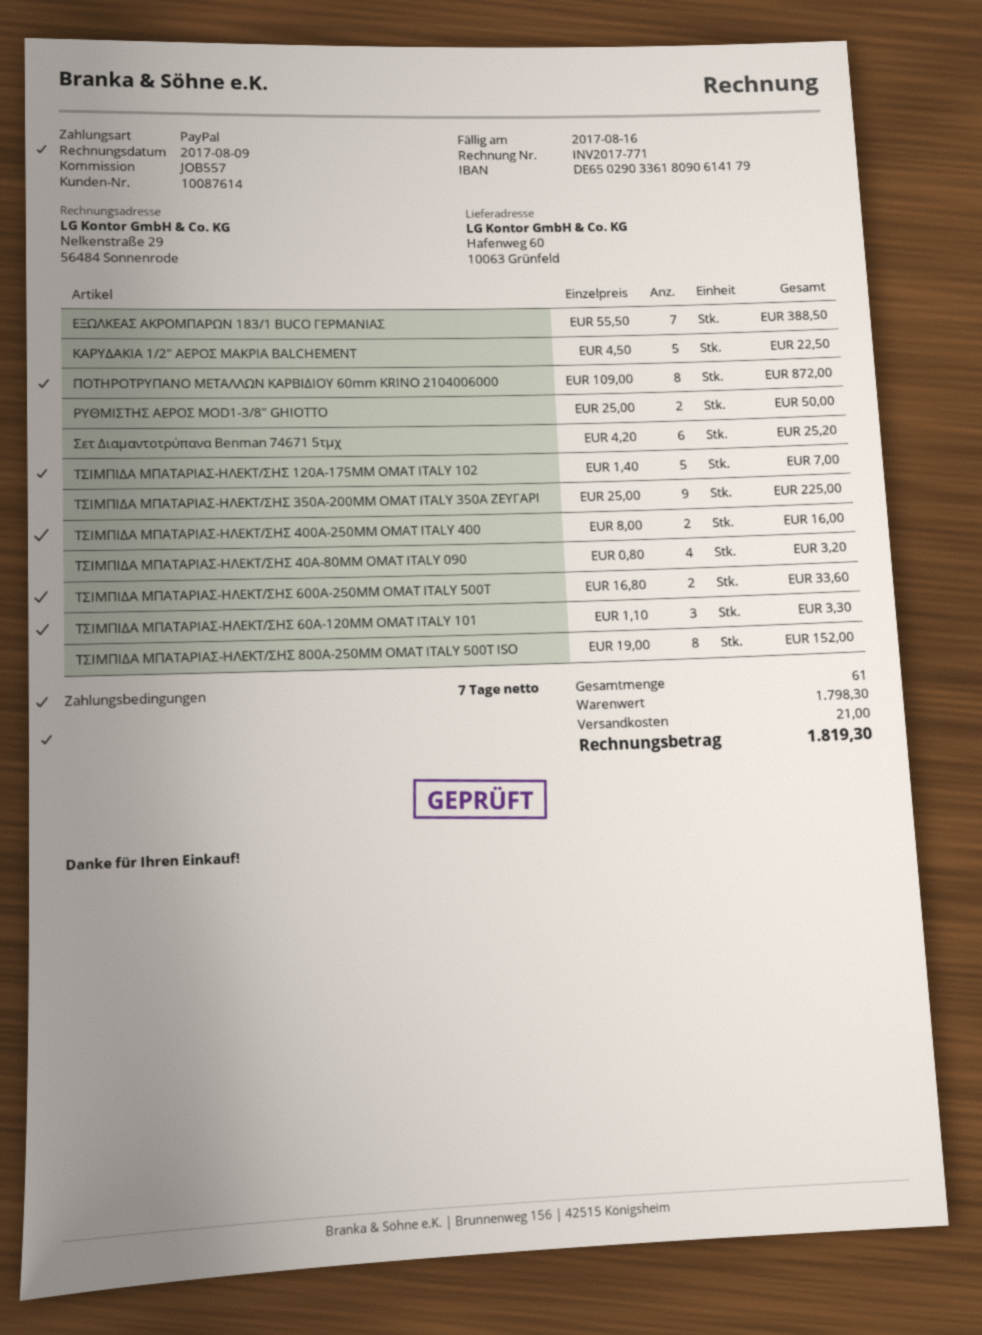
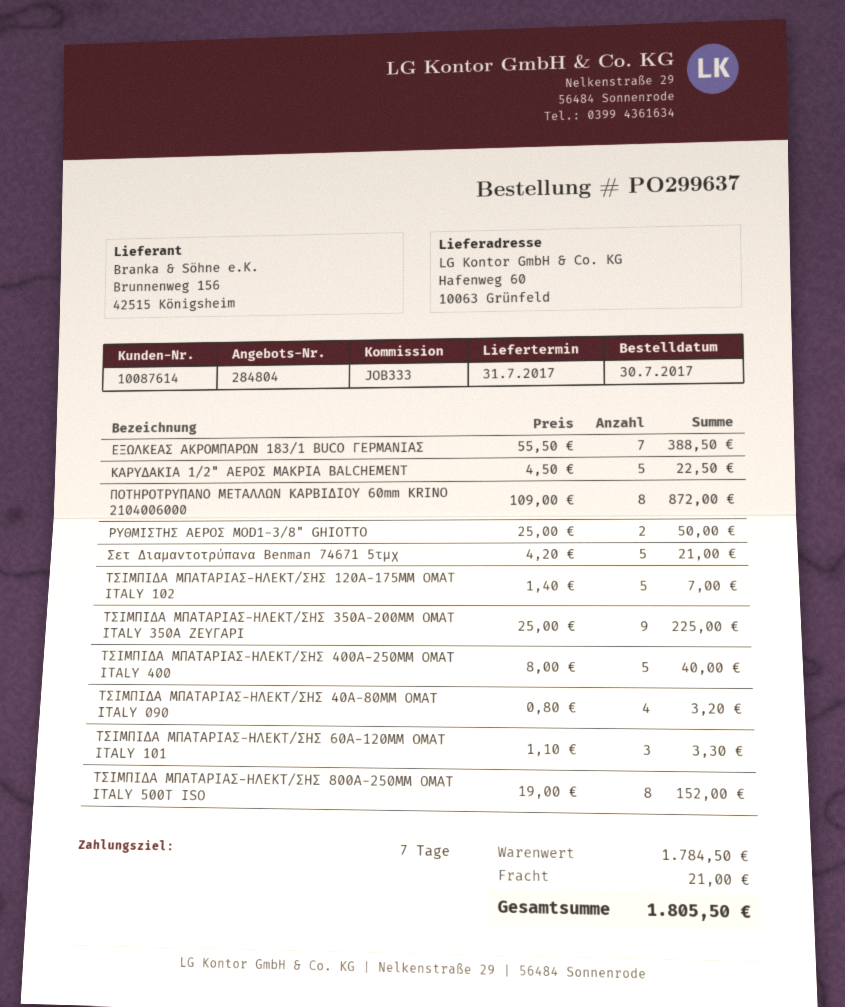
reference: JOB557 -> JOB333
Σετ Διαμαντοτρύπανα Benman 74671 5τμχ: 6 x 4.20 = 25.20 -> 5 x 4.20 = 21.00
ΤΣΙΜΠΙΔΑ ΜΠΑΤΑΡΙΑΣ-ΗΛΕΚΤ/ΣΗΣ 400Α-250ΜΜ ΟΜΑΤ ITALY 400: 2 x 8.00 = 16.00 -> 5 x 8.00 = 40.00
ΤΣΙΜΠΙΔΑ ΜΠΑΤΑΡΙΑΣ-ΗΛΕΚΤ/ΣΗΣ 600Α-250ΜΜ ΟΜΑΤ ITALY 500Τ: 2 x 16.80 = 33.60 -> none
subtotal: 1798.30 -> 1784.50
total: 1819.30 -> 1805.50

